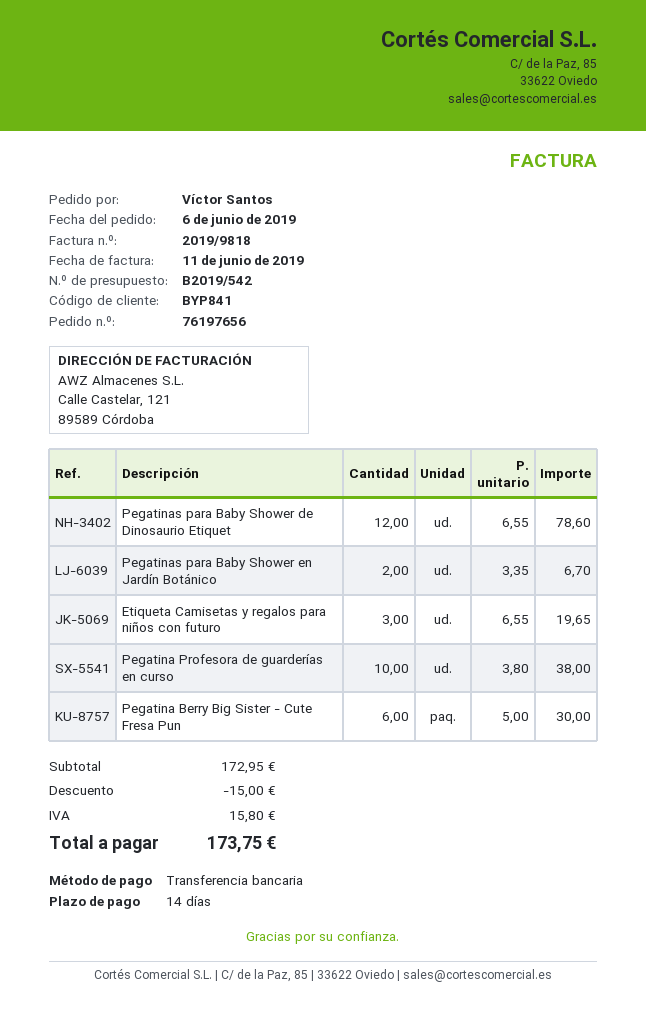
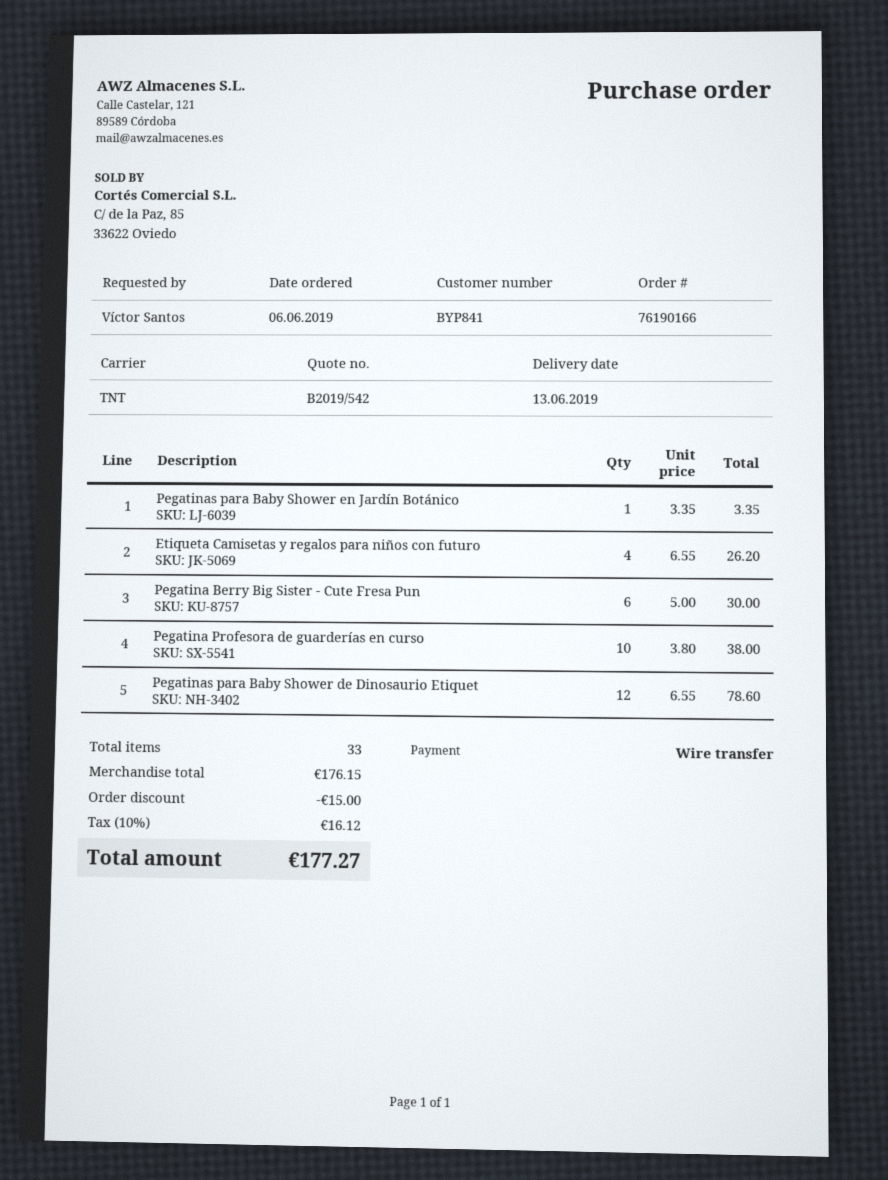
order number: 76197656 -> 76190166
Pegatinas para Baby Shower en Jardín Botánico: 2 x 3.35 = 6.70 -> 1 x 3.35 = 3.35
Etiqueta Camisetas y regalos para niños con futuro: 3 x 6.55 = 19.65 -> 4 x 6.55 = 26.20
subtotal: 172.95 -> 176.15
tax: 15.80 -> 16.12
total: 173.75 -> 177.27

